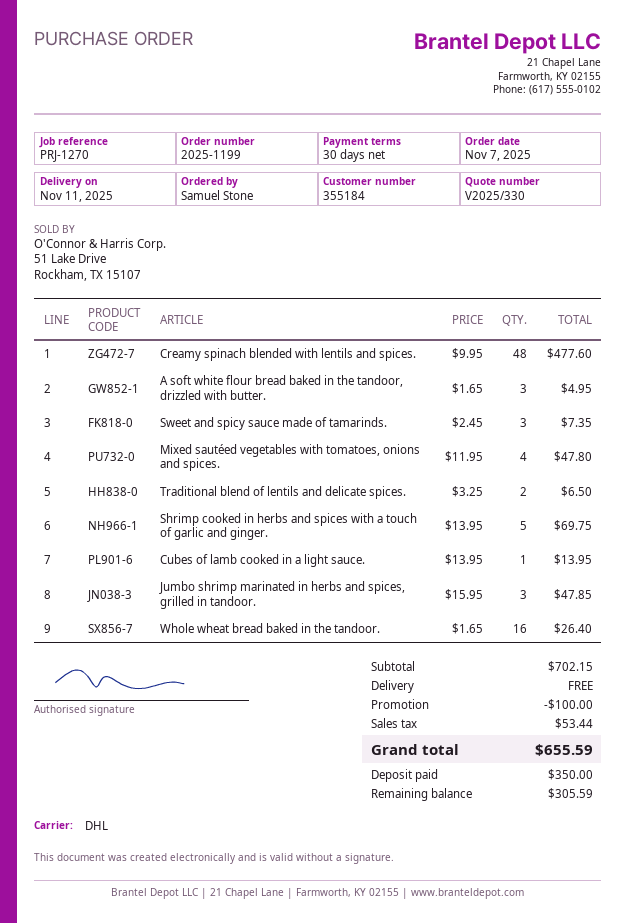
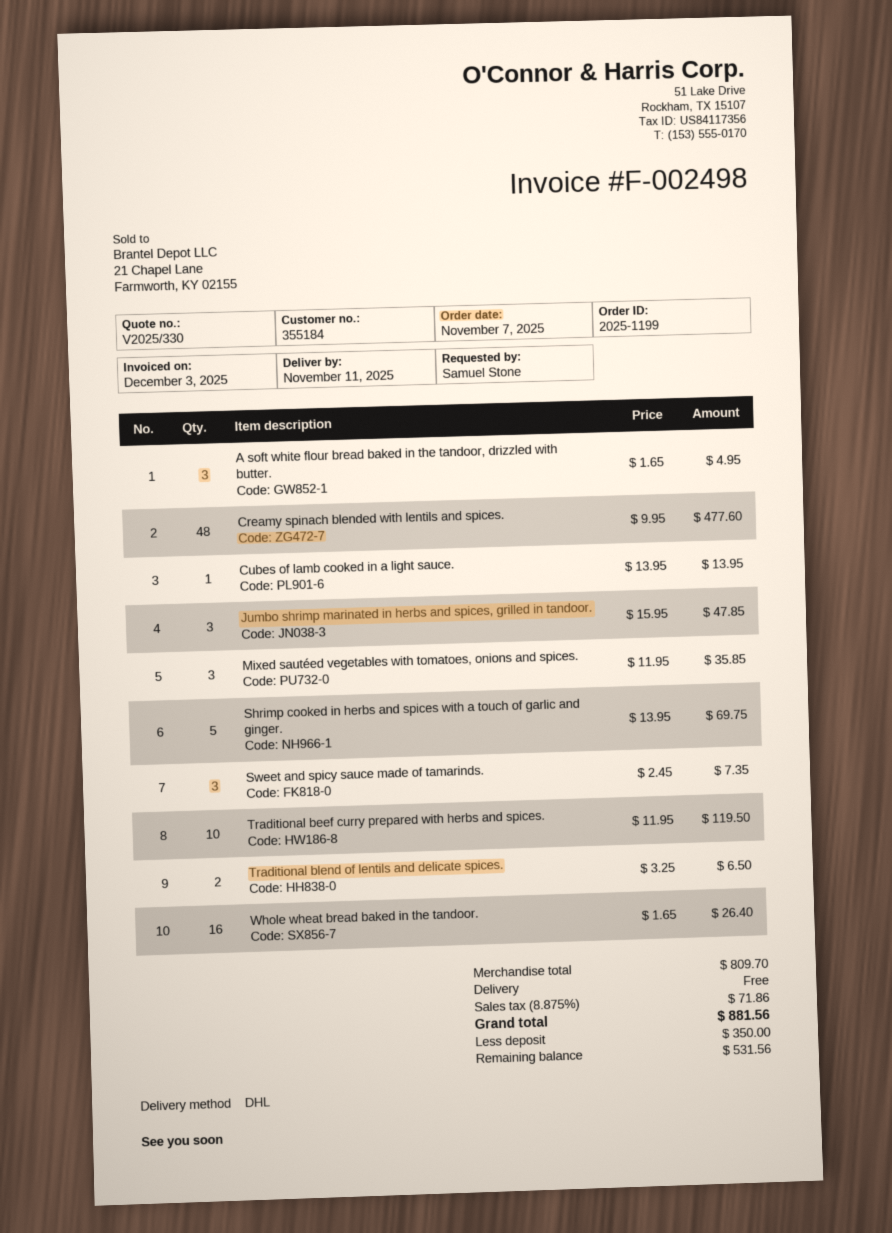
Mixed sautéed vegetables with tomatoes, onions and spices.: 4 x 11.95 = 47.80 -> 3 x 11.95 = 35.85
Traditional beef curry prepared with herbs and spices.: none -> 10 x 11.95 = 119.50
subtotal: 702.15 -> 809.70
discount: 100.00 -> none
tax: 53.44 -> 71.86
total: 655.59 -> 881.56
balance: 305.59 -> 531.56

